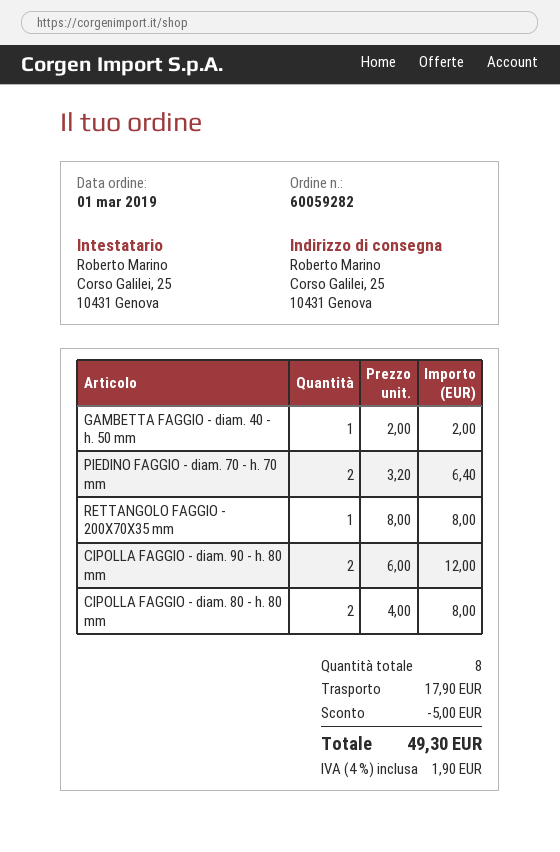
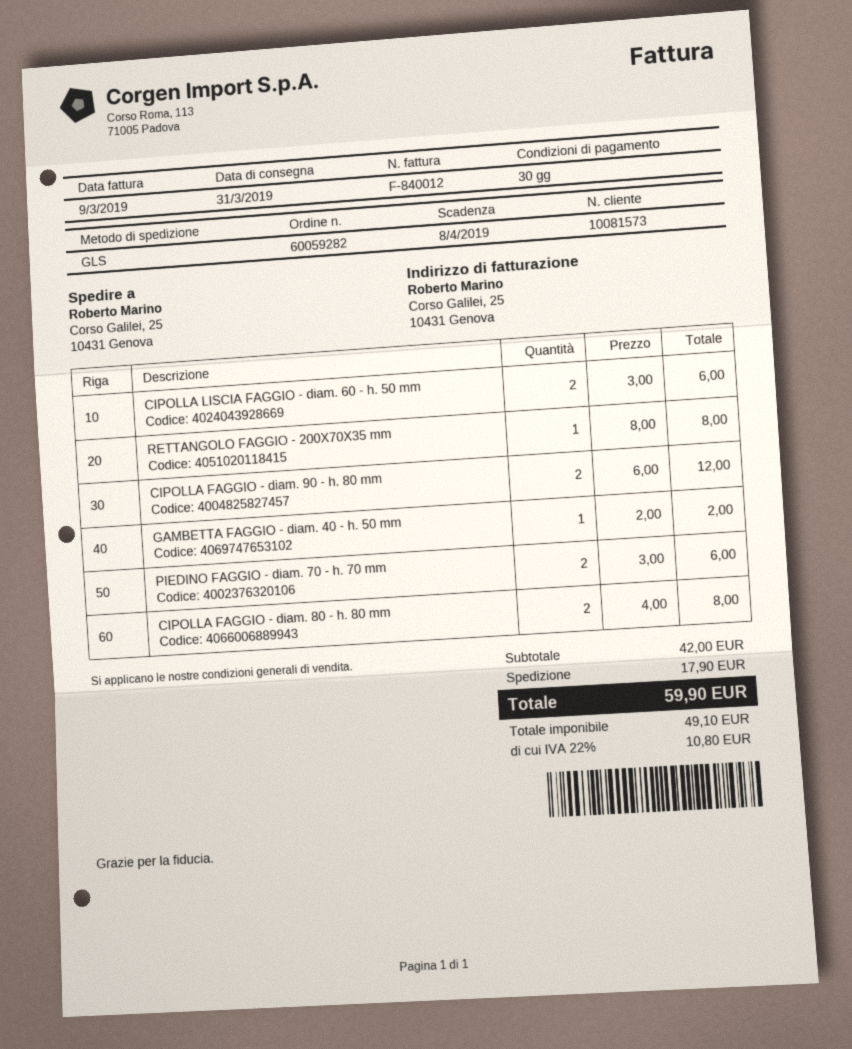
PIEDINO FAGGIO - diam. 70 - h. 70 mm: 2 x 3.20 = 6.40 -> 2 x 3.00 = 6.00
CIPOLLA LISCIA FAGGIO - diam. 60 - h. 50 mm: none -> 2 x 3.00 = 6.00
discount: 5.00 -> none
tax: 4% = 1.90 -> 22% = 10.80
total: 49.30 -> 59.90

